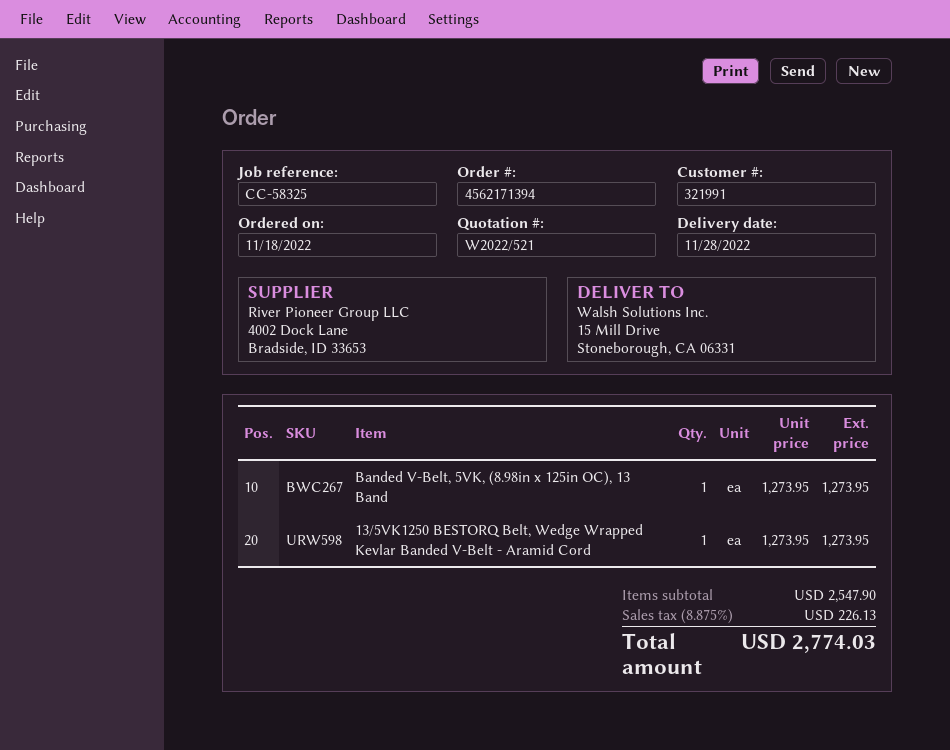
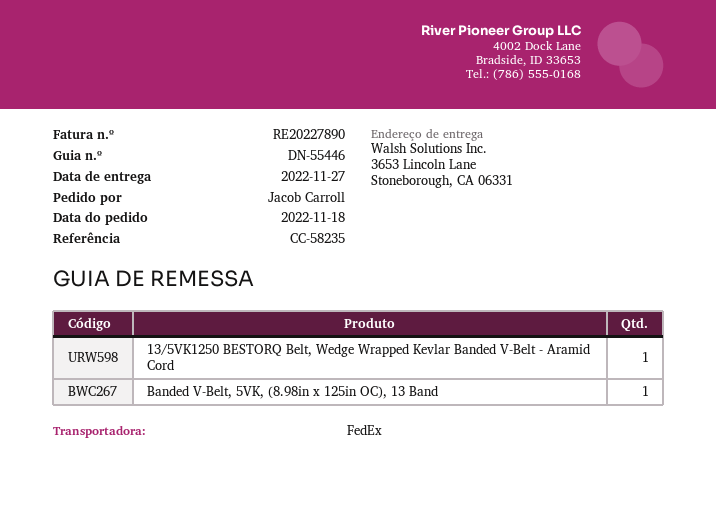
delivery date: 2022-11-28 -> 2022-11-27
reference: CC-58325 -> CC-58235
ship to: 15 Mill Drive, Stoneborough, CA 06331 -> 3653 Lincoln Lane, Stoneborough, CA 06331

